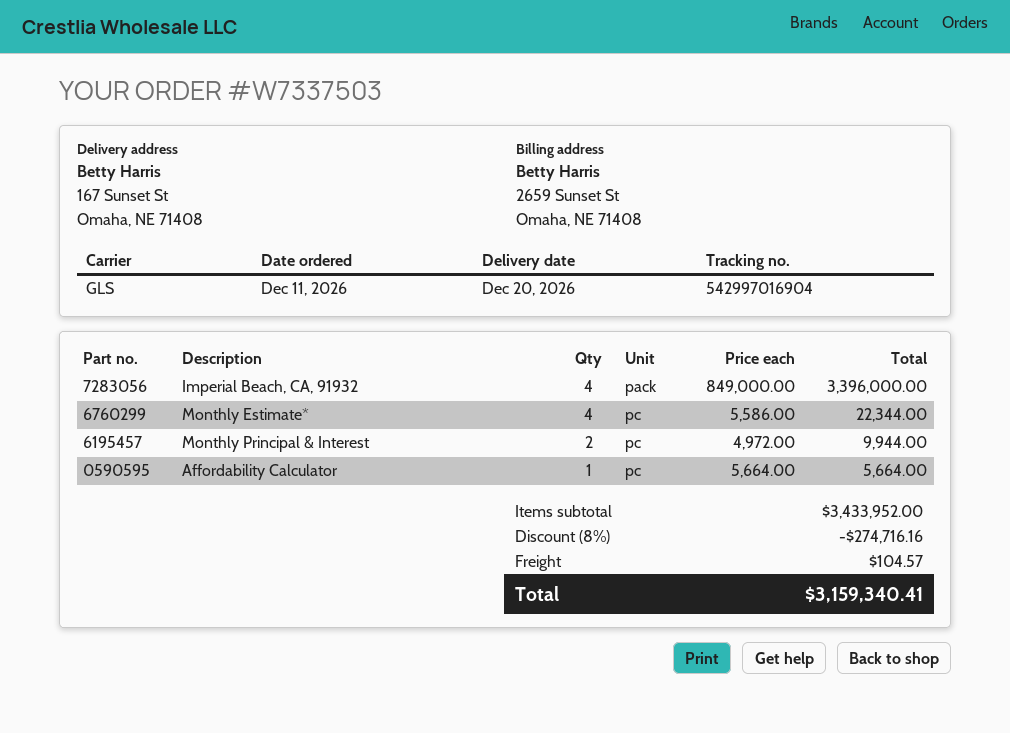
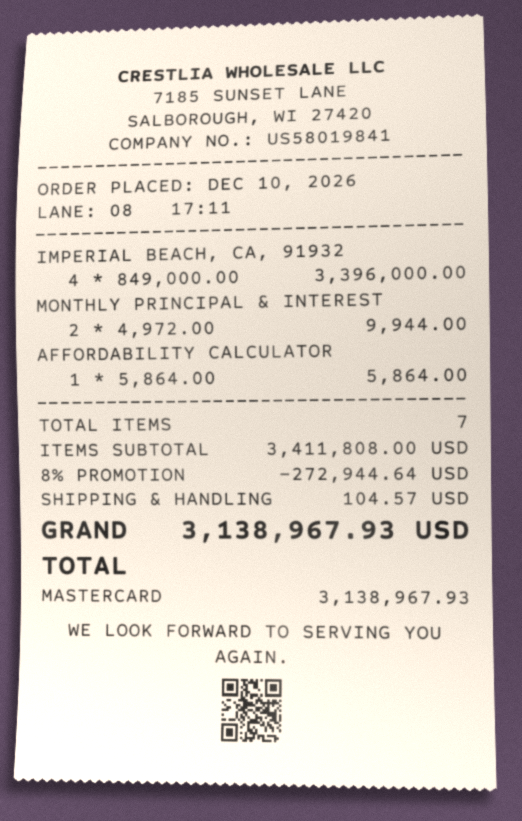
order date: 2026-12-11 -> 2026-12-10
Monthly Estimate*: 4 x 5586.00 = 22344.00 -> none
Affordability Calculator: 1 x 5664.00 = 5664.00 -> 1 x 5864.00 = 5864.00
subtotal: 3433952.00 -> 3411808.00
discount: 8% = 274716.16 -> 8% = 272944.64
total: 3159340.41 -> 3138967.93

